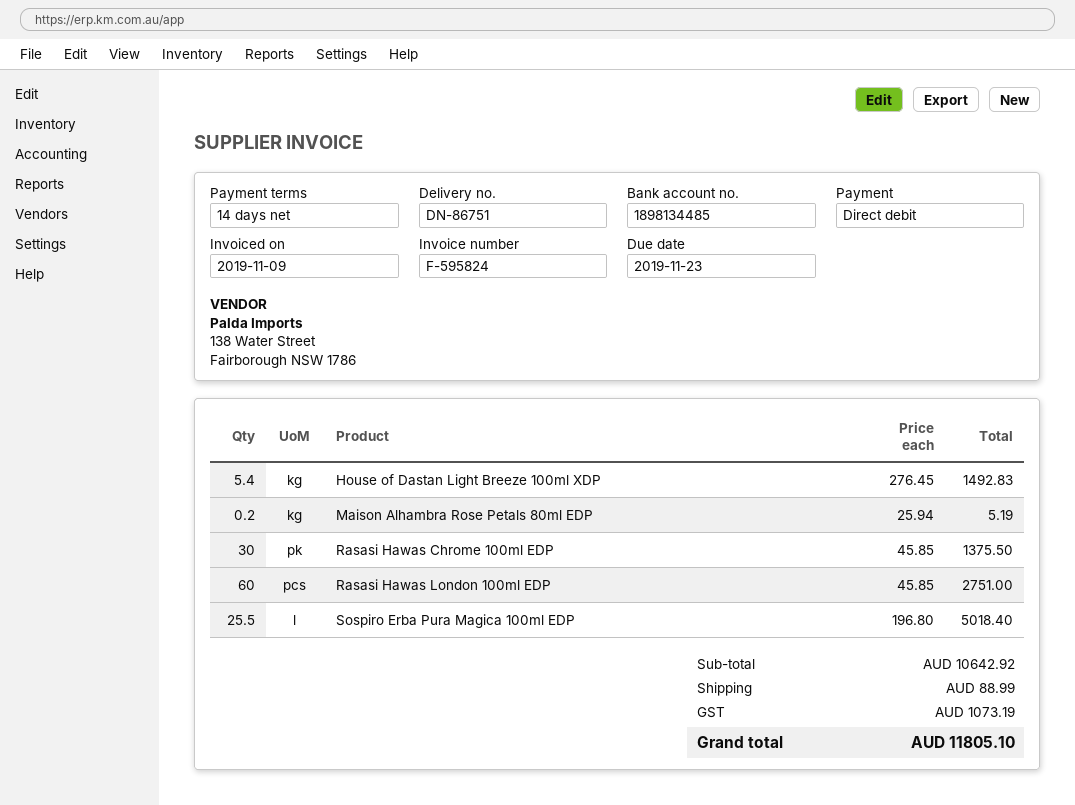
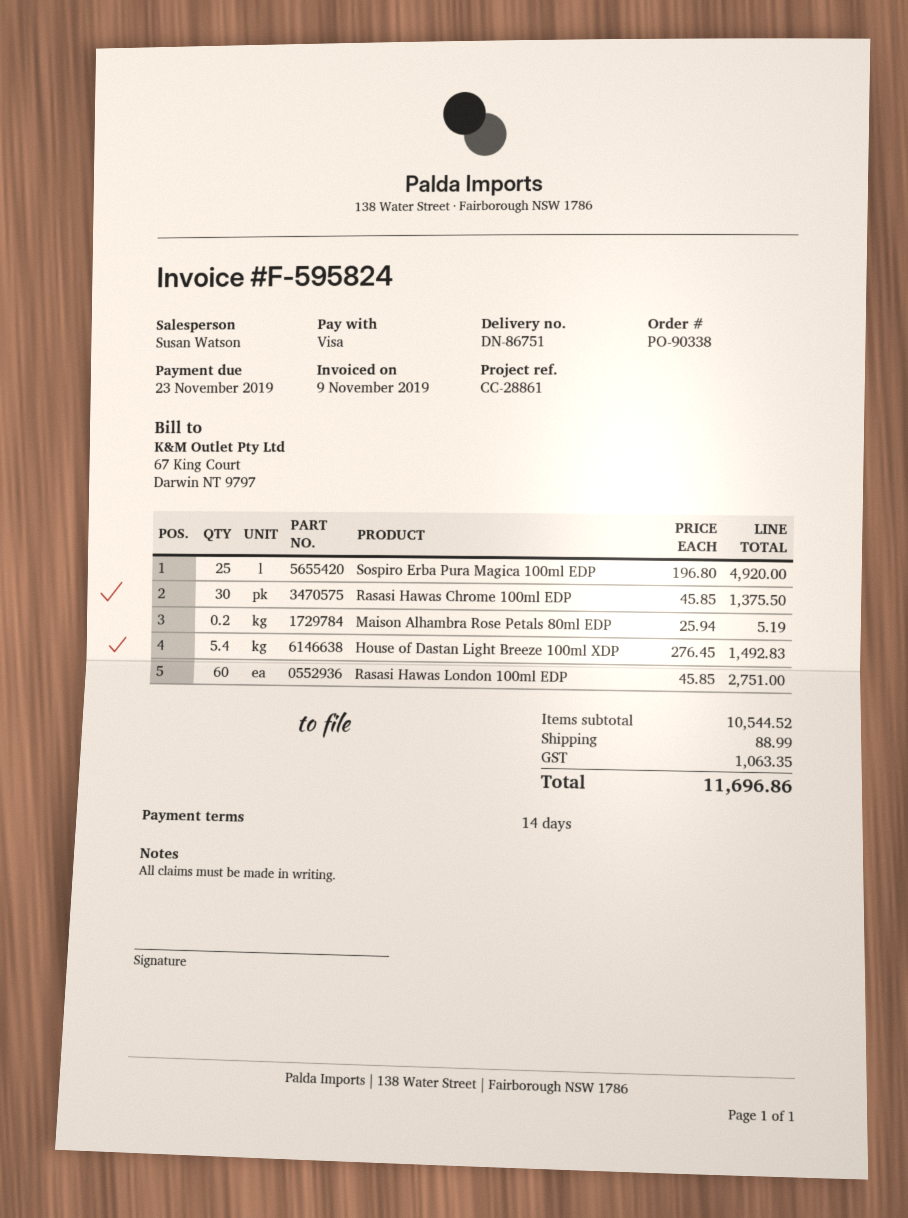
payment method: direct debit -> Visa
Sospiro Erba Pura Magica 100ml EDP: 25.5 x 196.80 = 5018.40 -> 25 x 196.80 = 4920.00
subtotal: 10642.92 -> 10544.52
tax: 1073.19 -> 1063.35
total: 11805.10 -> 11696.86

